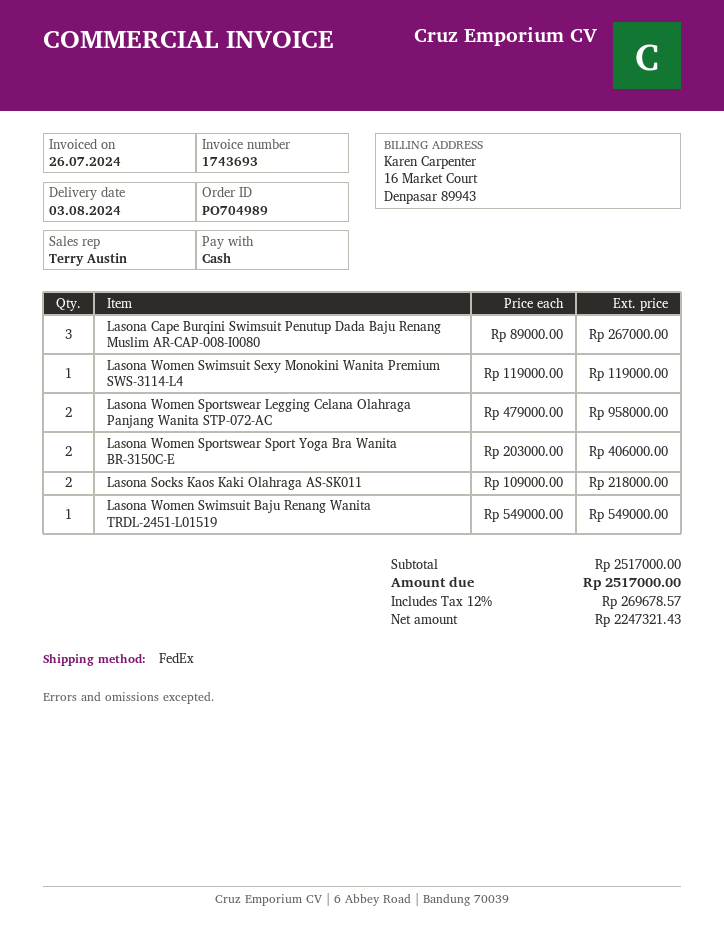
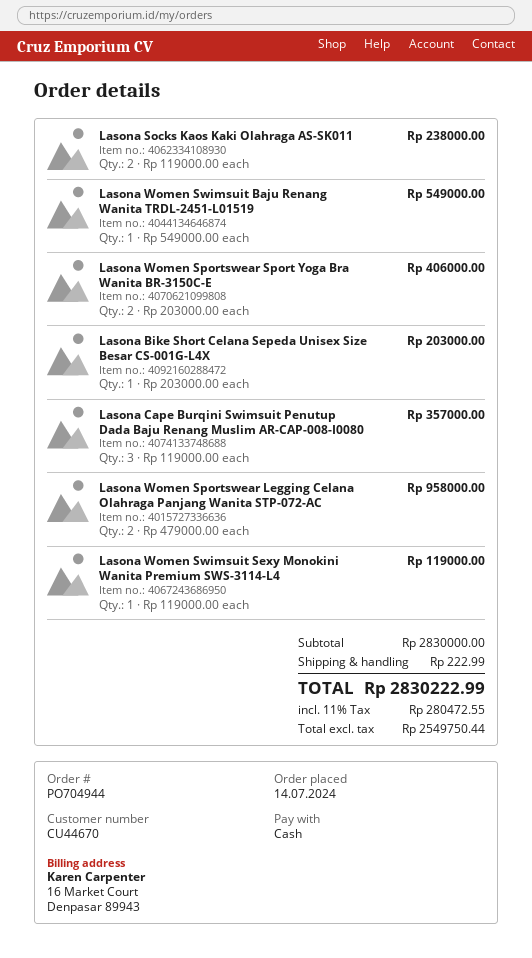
order number: PO704989 -> PO704944
Lasona Cape Burqini Swimsuit Penutup Dada Baju Renang Muslim AR-CAP-008-I0080: 3 x 89000.00 = 267000.00 -> 3 x 119000.00 = 357000.00
Lasona Socks Kaos Kaki Olahraga AS-SK011: 2 x 109000.00 = 218000.00 -> 2 x 119000.00 = 238000.00
Lasona Bike Short Celana Sepeda Unisex Size Besar CS-001G-L4X: none -> 1 x 203000.00 = 203000.00
subtotal: 2517000.00 -> 2830000.00
shipping: none -> 222.99
net: 2247321.43 -> 2549750.44
tax: 12% = 269678.57 -> 11% = 280472.55
total: 2517000.00 -> 2830222.99

